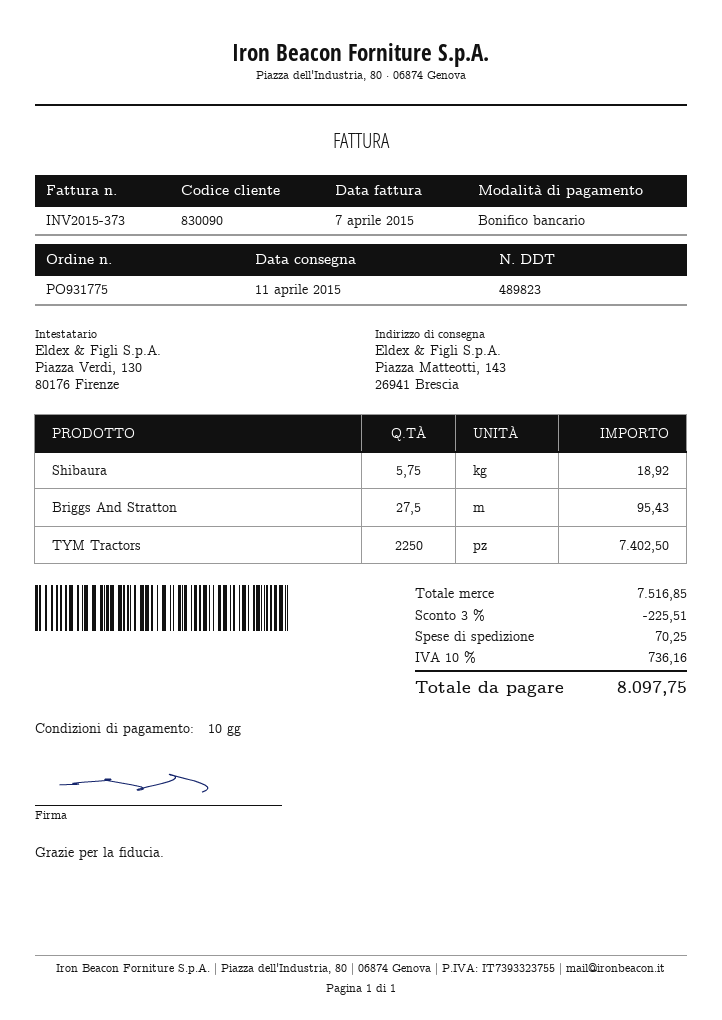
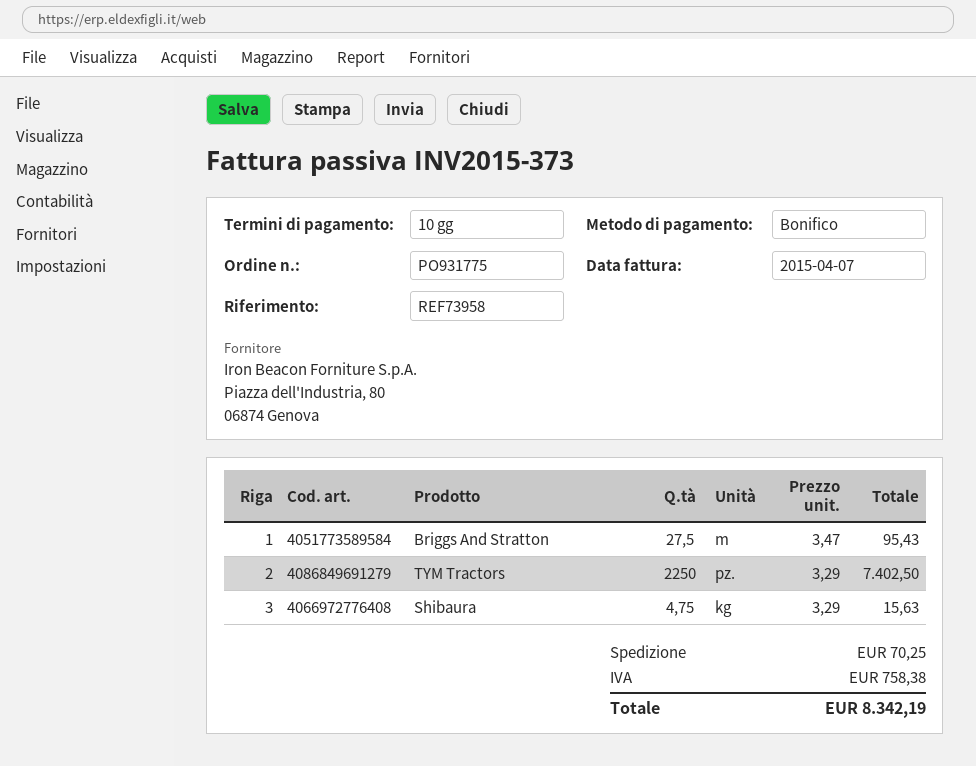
Shibaura: 5.75 for 18.92 -> 4.75 for 15.63
discount: 3% = 225.51 -> none
tax: 736.16 -> 758.38
total: 8097.75 -> 8342.19

